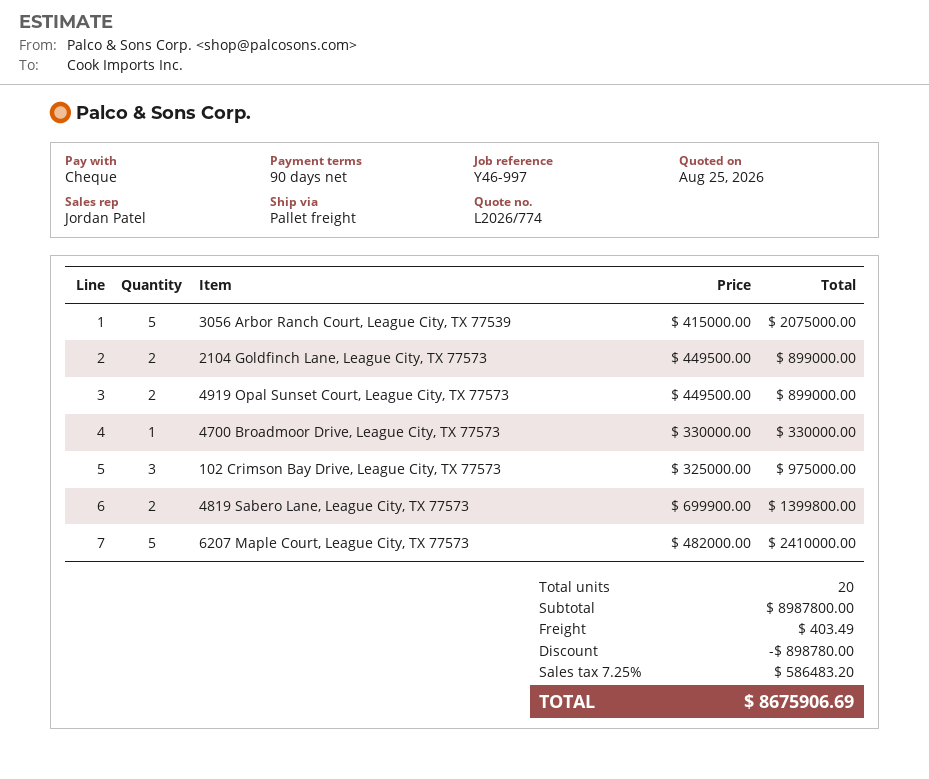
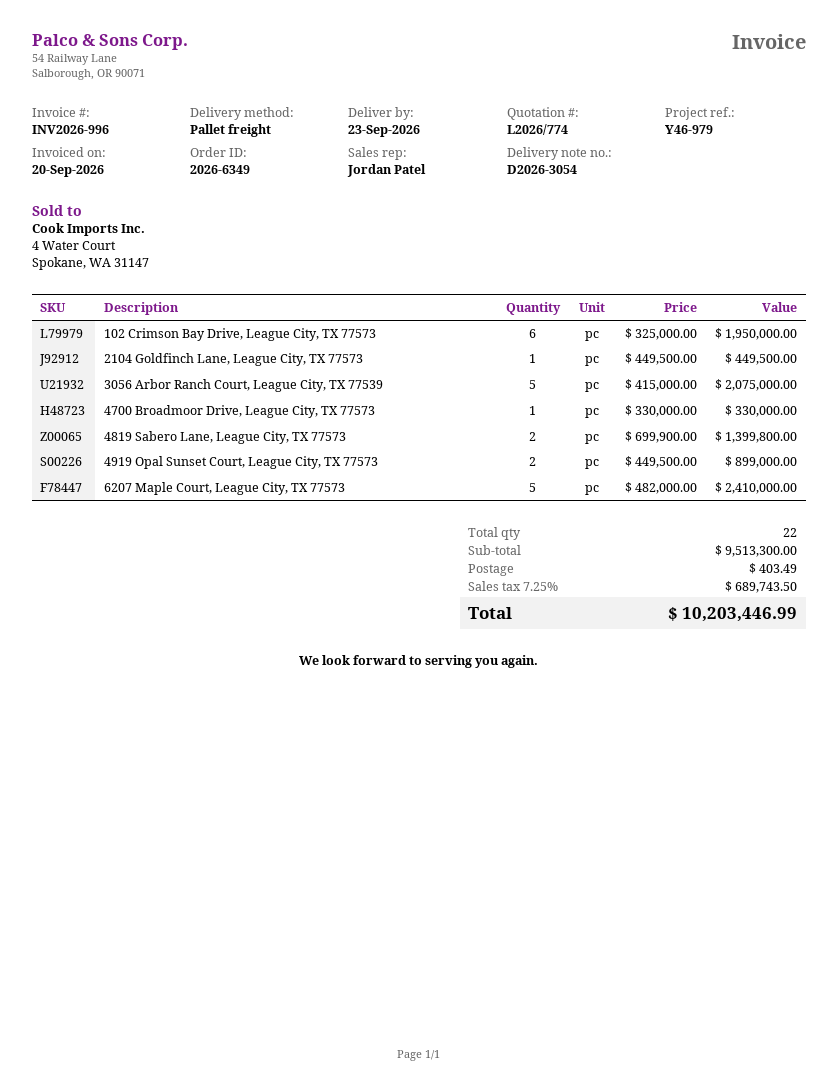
reference: Y46-997 -> Y46-979
2104 Goldfinch Lane, League City, TX 77573: 2 x 449500.00 = 899000.00 -> 1 x 449500.00 = 449500.00
102 Crimson Bay Drive, League City, TX 77573: 3 x 325000.00 = 975000.00 -> 6 x 325000.00 = 1950000.00
total quantity: 20 -> 22
subtotal: 8987800.00 -> 9513300.00
discount: 898780.00 -> none
tax: 7.25% = 586483.20 -> 7.25% = 689743.50
total: 8675906.69 -> 10203446.99

